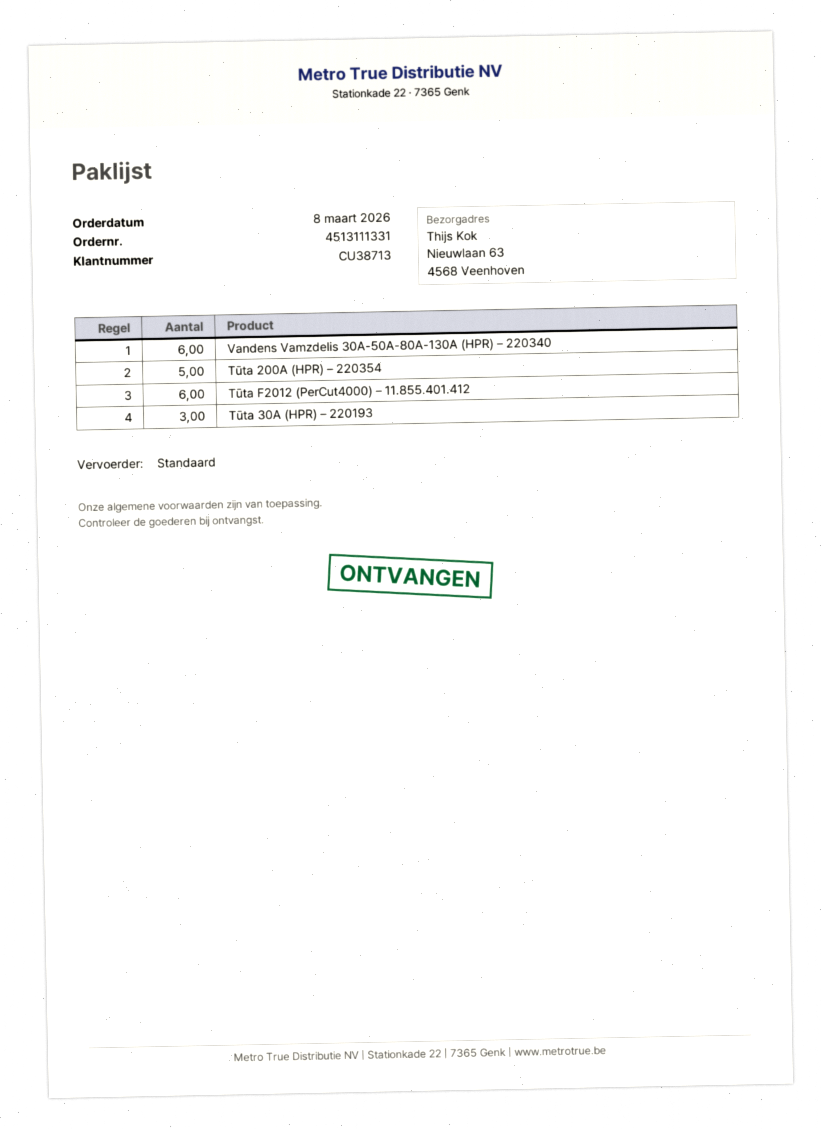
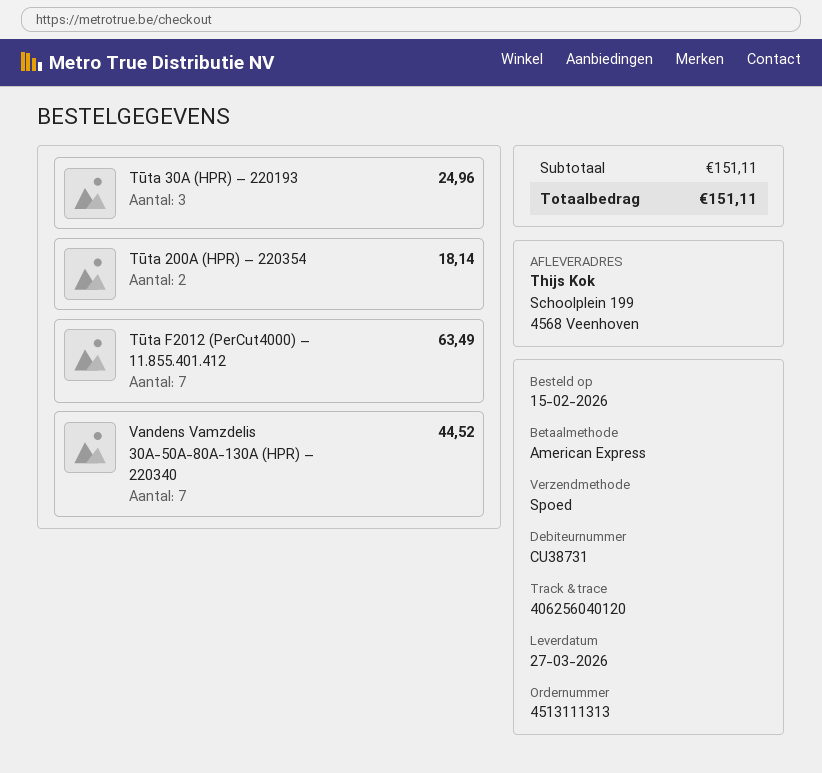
order number: 4513111331 -> 4513111313
order date: 2026-03-08 -> 2026-02-15
customer number: CU38713 -> CU38731
shipping method: standard -> express
ship to: Nieuwlaan 63, 4568 Veenhoven -> Schoolplein 199, 4568 Veenhoven
Vandens Vamzdelis 30A-50A-80A-130A (HPR) – 220340: 6 -> 7
Tūta 200A (HPR) – 220354: 5 -> 2
Tūta F2012 (PerCut4000) – 11.855.401.412: 6 -> 7

